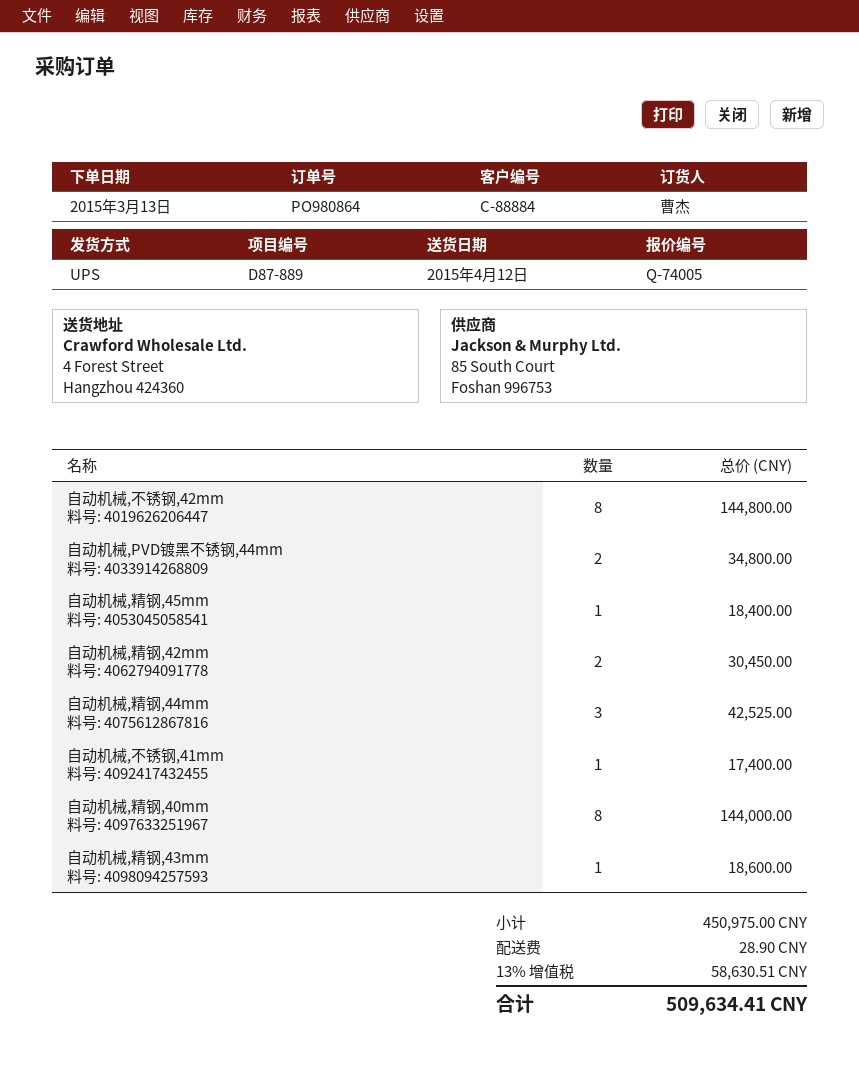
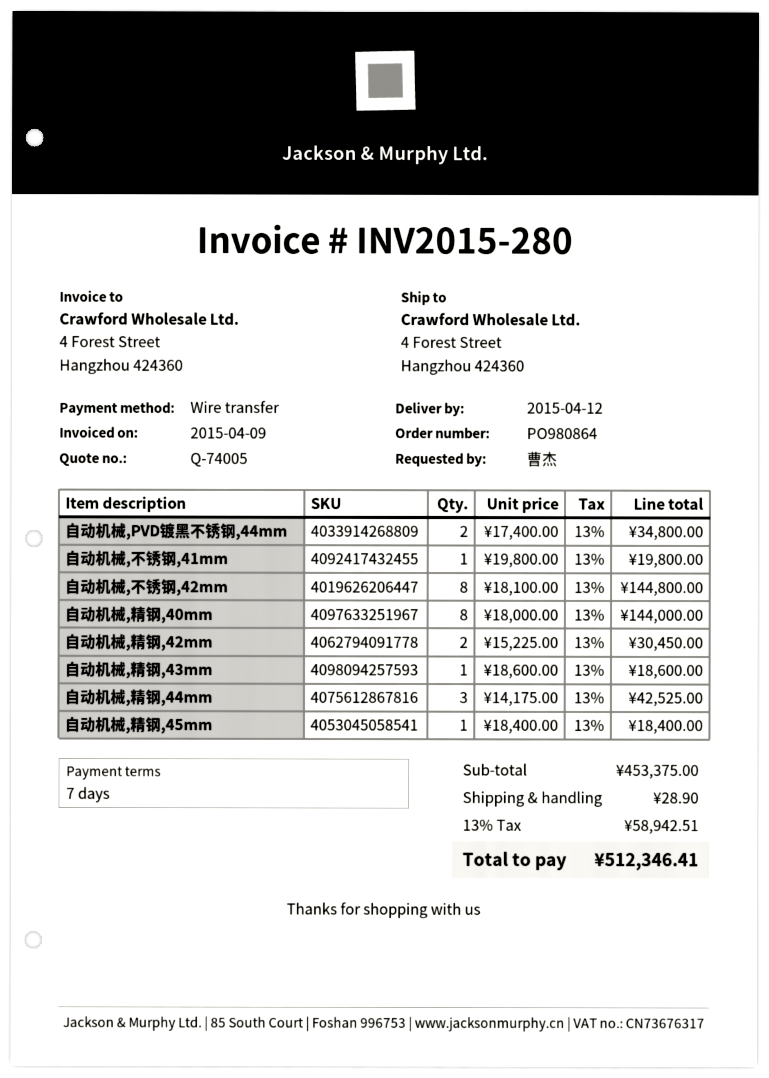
自动机械,不锈钢,41mm: 1 for 17400.00 -> 1 for 19800.00
subtotal: 450975.00 -> 453375.00
tax: 13% = 58630.51 -> 13% = 58942.51
total: 509634.41 -> 512346.41

